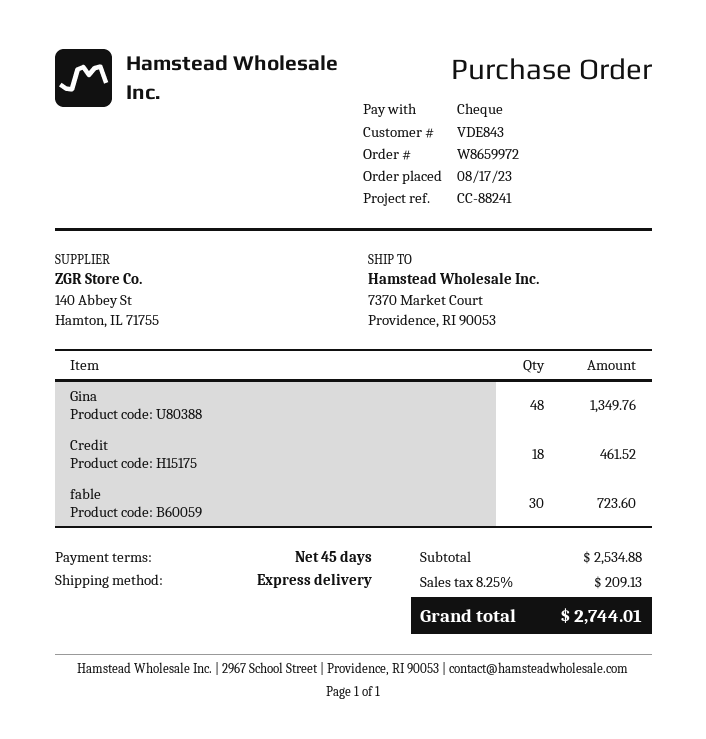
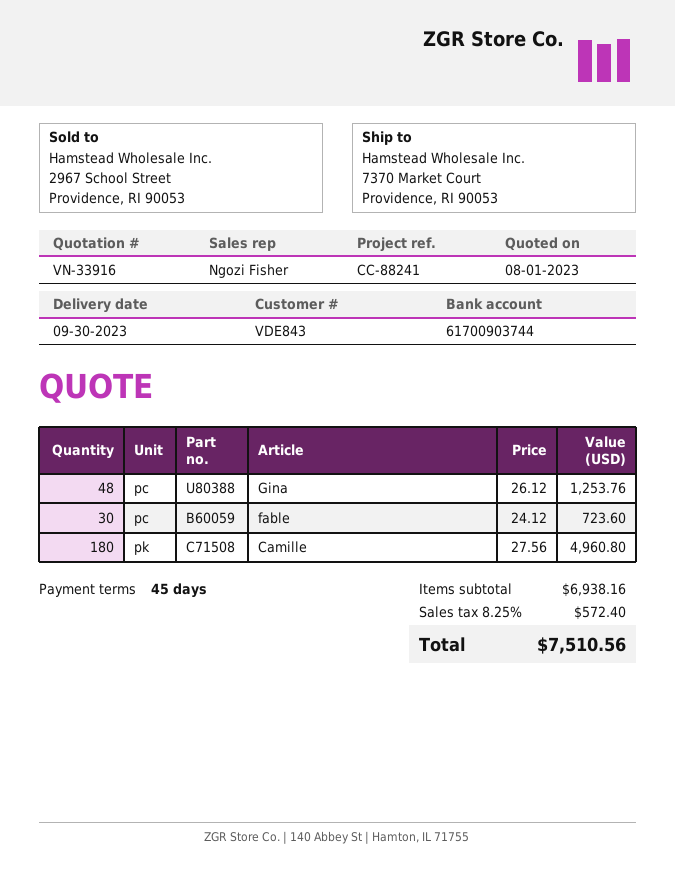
Gina: 48 for 1349.76 -> 48 for 1253.76
Credit: 18 for 461.52 -> none
Camille: none -> 180 for 4960.80
subtotal: 2534.88 -> 6938.16
tax: 8.25% = 209.13 -> 8.25% = 572.40
total: 2744.01 -> 7510.56

